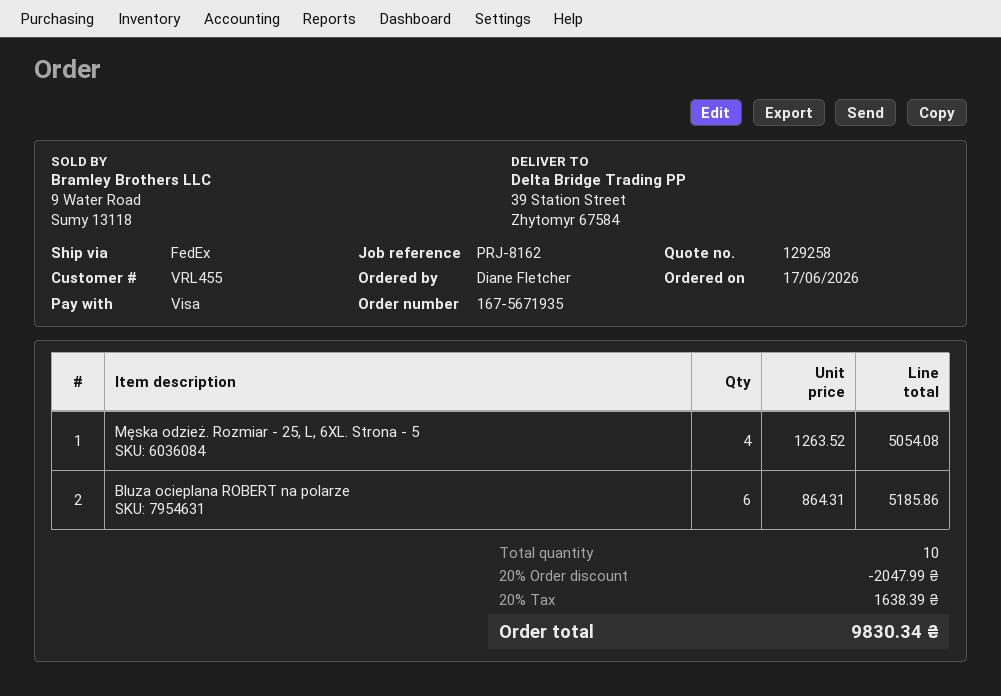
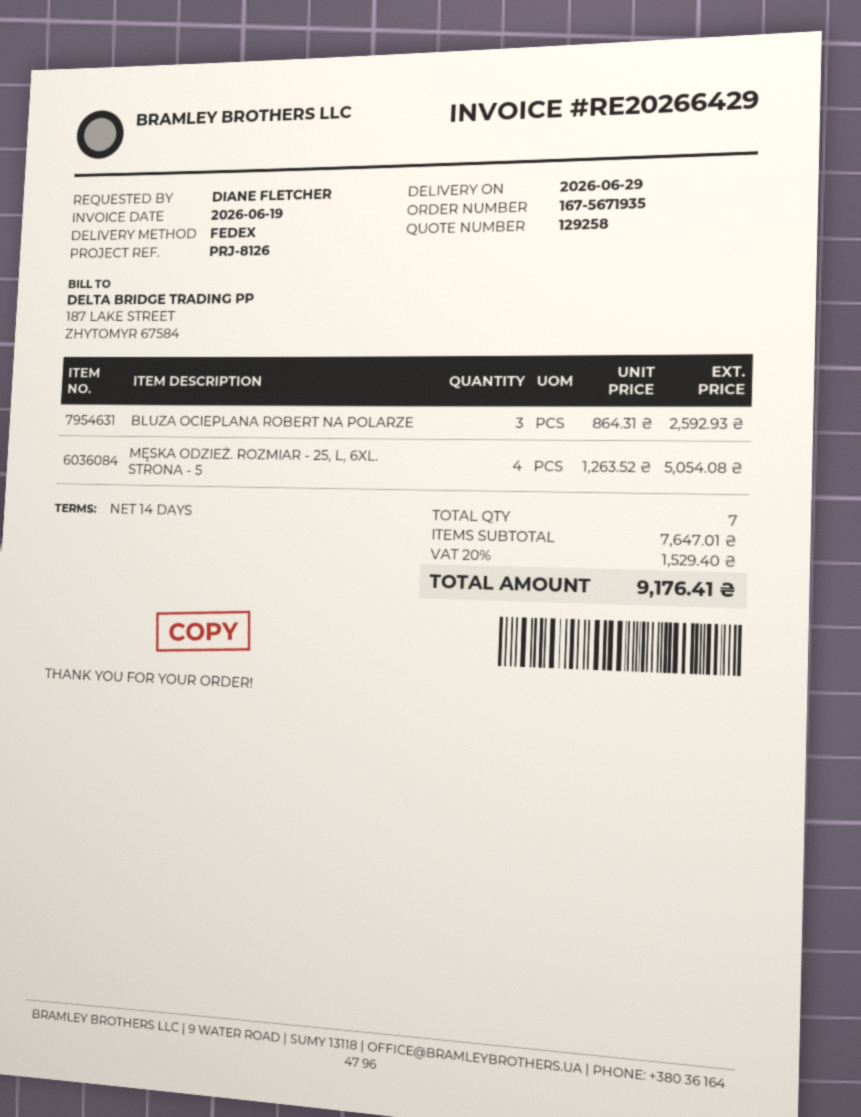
reference: PRJ-8162 -> PRJ-8126
Bluza ocieplana ROBERT na polarze: 6 x 864.31 = 5185.86 -> 3 x 864.31 = 2592.93
total quantity: 10 -> 7
discount: 20% = 2047.99 -> none
tax: 20% = 1638.39 -> 20% = 1529.40
total: 9830.34 -> 9176.41

